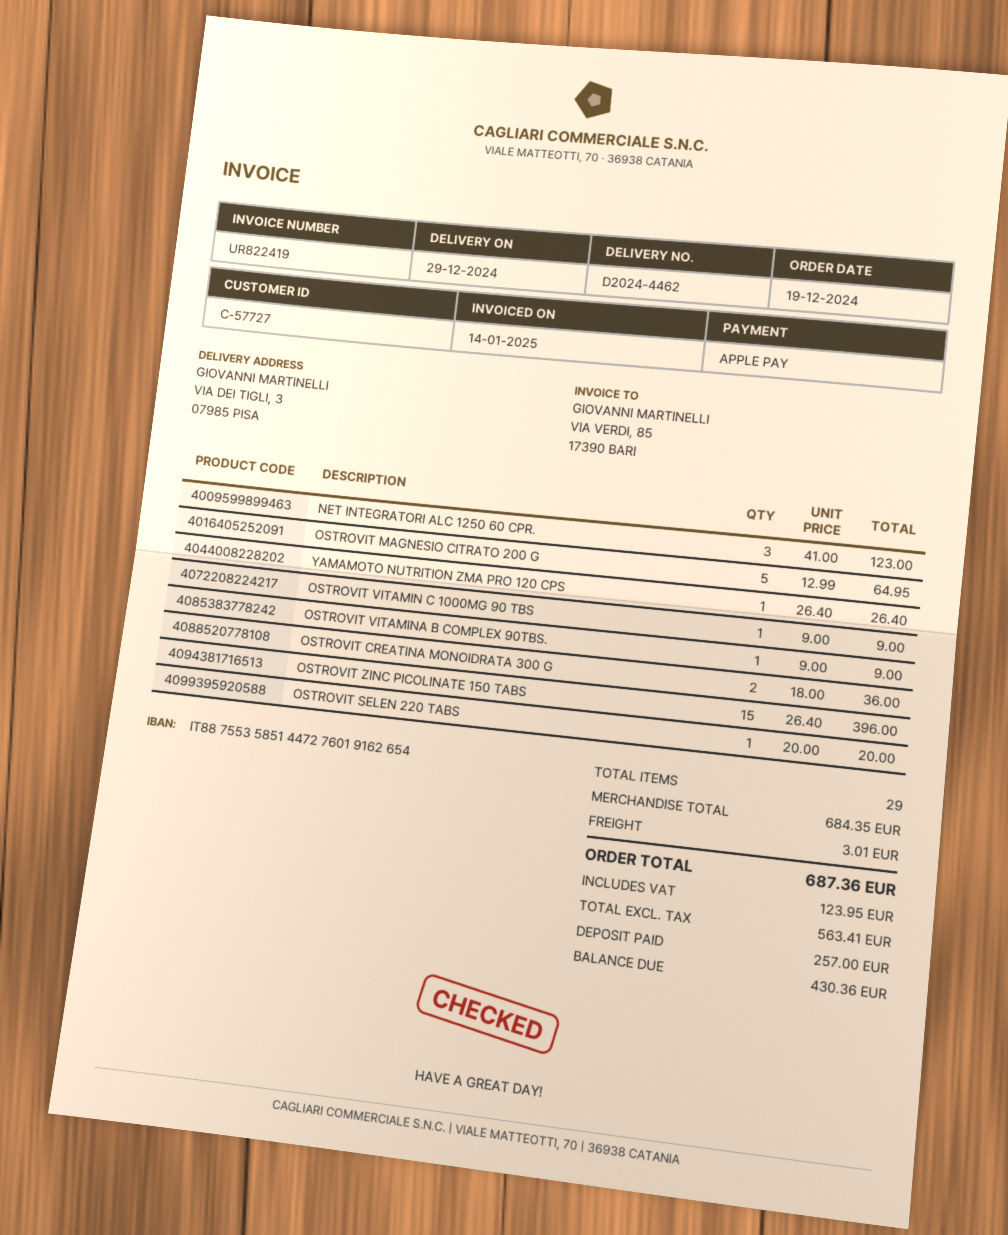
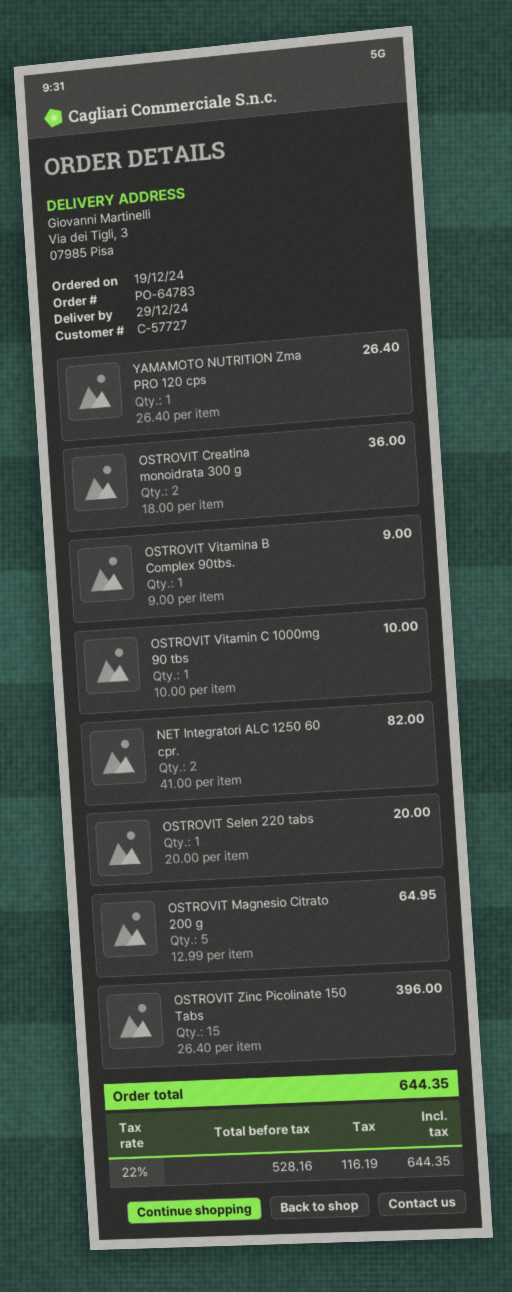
NET INTEGRATORI ALC 1250 60 CPR.: 3 x 41.00 = 123.00 -> 2 x 41.00 = 82.00
OSTROVIT VITAMIN C 1000MG 90 TBS: 1 x 9.00 = 9.00 -> 1 x 10.00 = 10.00
shipping: 3.01 -> none
net: 563.41 -> 528.16
tax: 123.95 -> 116.19
total: 687.36 -> 644.35

